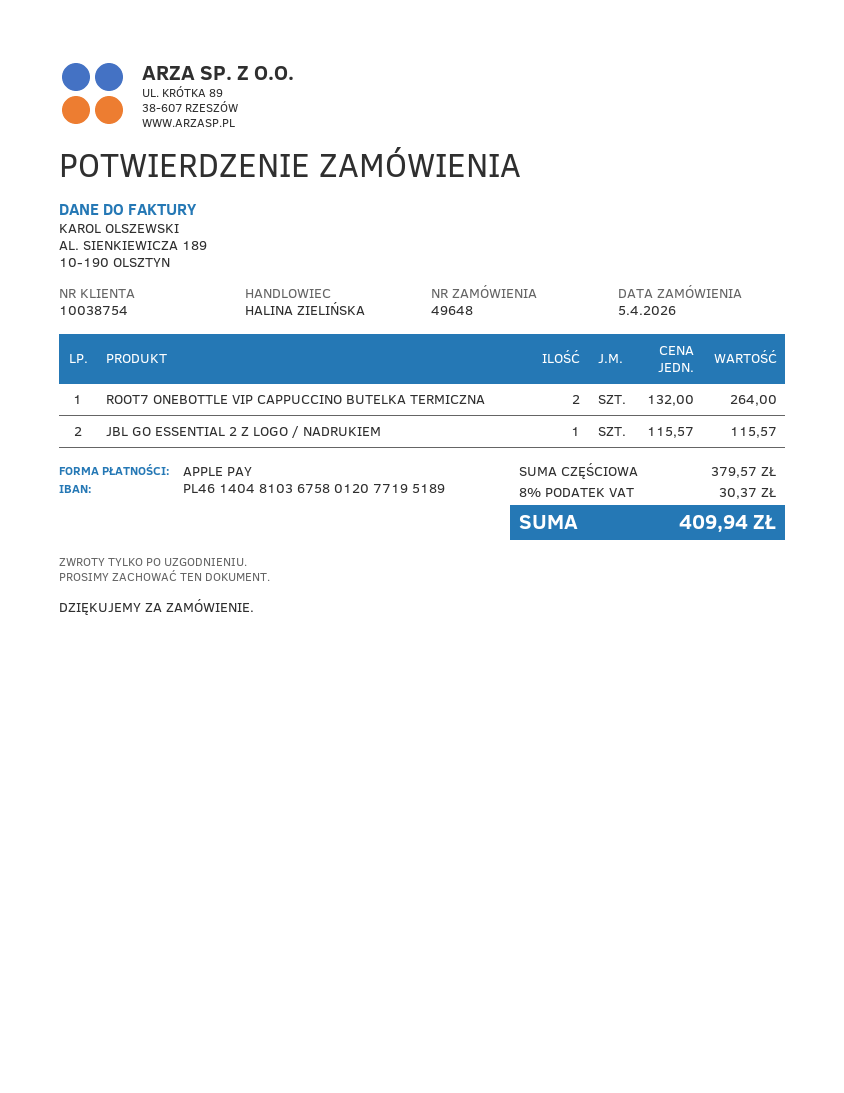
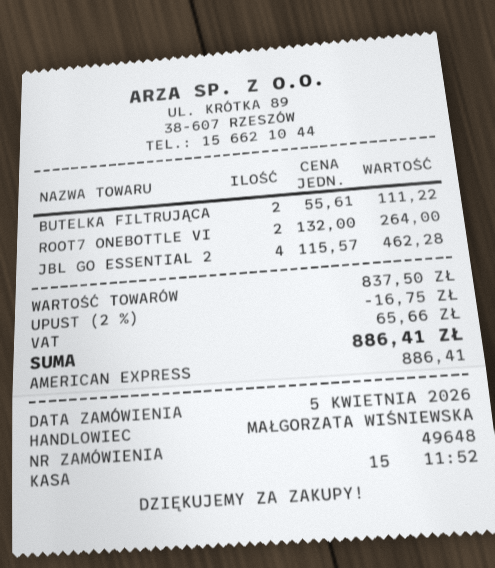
sales rep: HALINA ZIELIŃSKA -> MAŁGORZATA WIŚNIEWSKA
payment method: Apple Pay -> American Express
JBL GO ESSENTIAL 2 Z LOGO / NADRUKIEM: 1 x 115.57 = 115.57 -> 4 x 115.57 = 462.28
BUTELKA FILTRUJĄCA: none -> 2 x 55.61 = 111.22
subtotal: 379.57 -> 837.50
discount: none -> 2% = 16.75
tax: 30.37 -> 65.66
total: 409.94 -> 886.41

